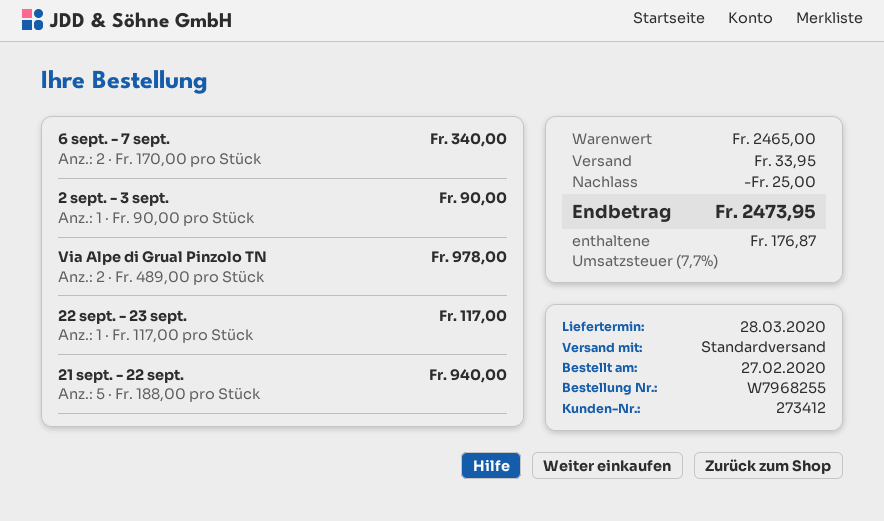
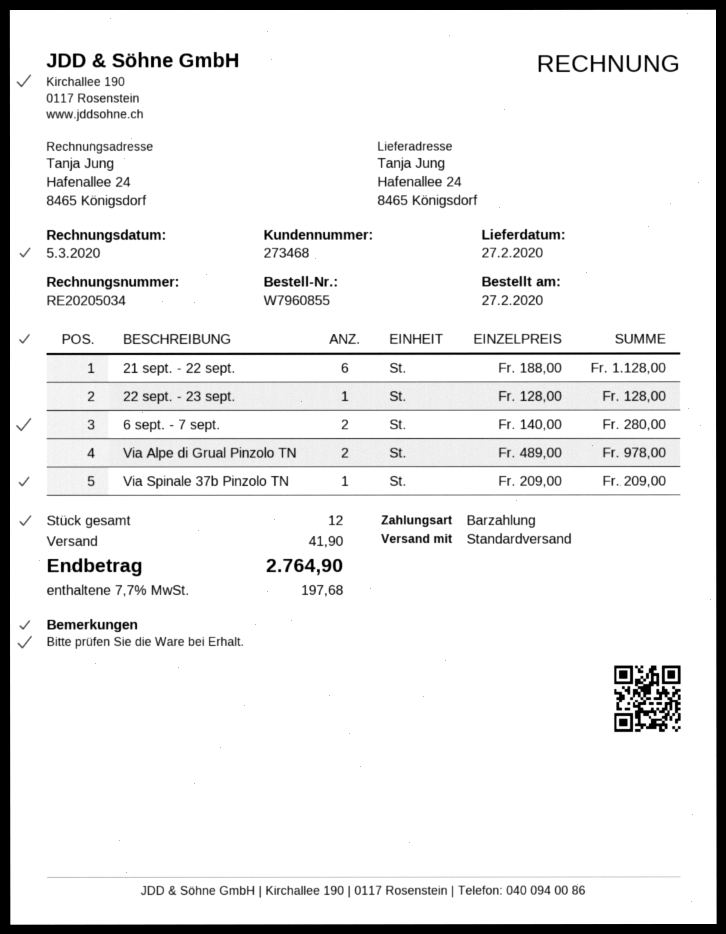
order number: W7968255 -> W7960855
delivery date: 2020-03-28 -> 2020-02-27
customer number: 273412 -> 273468
6 sept. - 7 sept.: 2 x 170.00 = 340.00 -> 2 x 140.00 = 280.00
2 sept. - 3 sept.: 1 x 90.00 = 90.00 -> none
22 sept. - 23 sept.: 1 x 117.00 = 117.00 -> 1 x 128.00 = 128.00
21 sept. - 22 sept.: 5 x 188.00 = 940.00 -> 6 x 188.00 = 1128.00
Via Spinale 37b Pinzolo TN: none -> 1 x 209.00 = 209.00
discount: 25.00 -> none
shipping: 33.95 -> 41.90
tax: 7.7% = 176.87 -> 7.7% = 197.68
total: 2473.95 -> 2764.90

